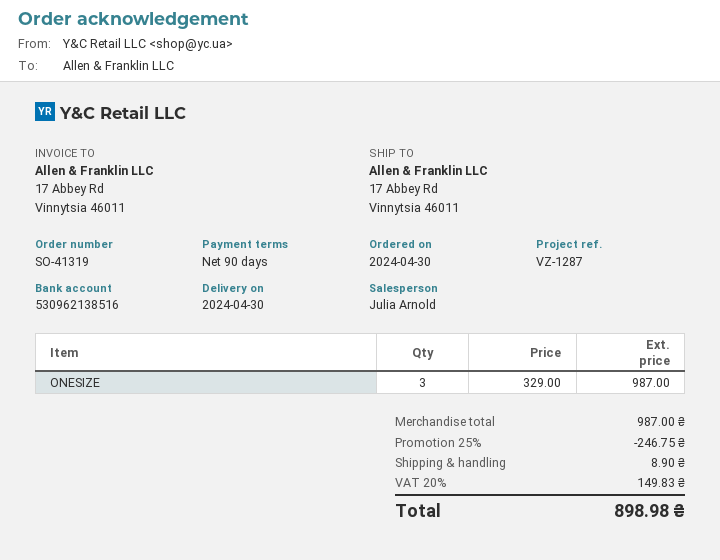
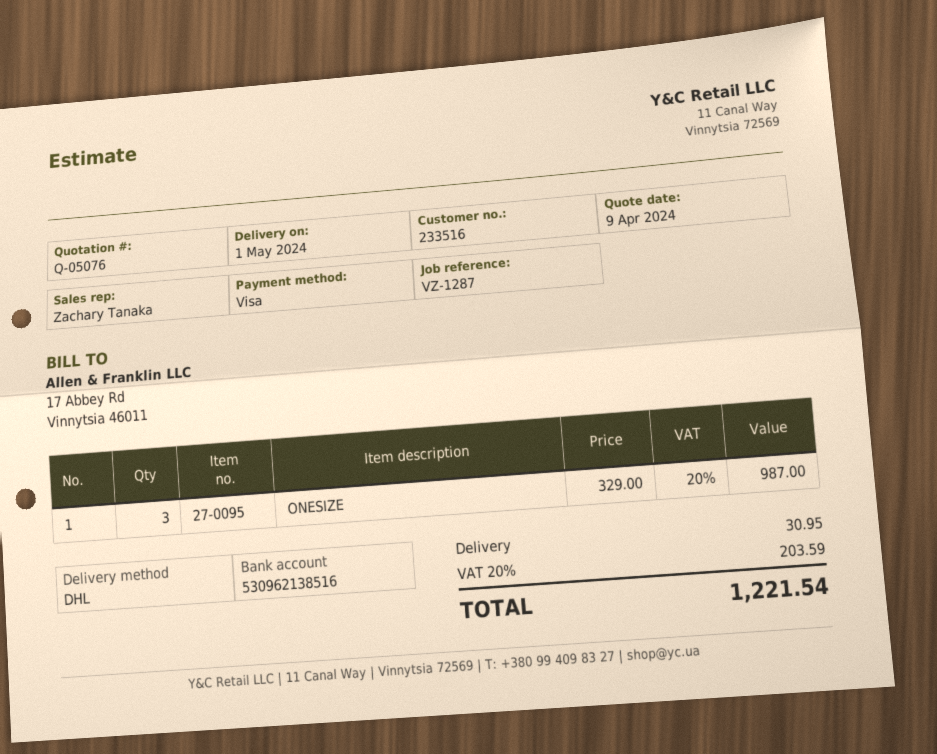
delivery date: 2024-04-30 -> 2024-05-01
sales rep: Julia Arnold -> Zachary Tanaka
discount: 25% = 246.75 -> none
shipping: 8.90 -> 30.95
tax: 20% = 149.83 -> 20% = 203.59
total: 898.98 -> 1221.54

